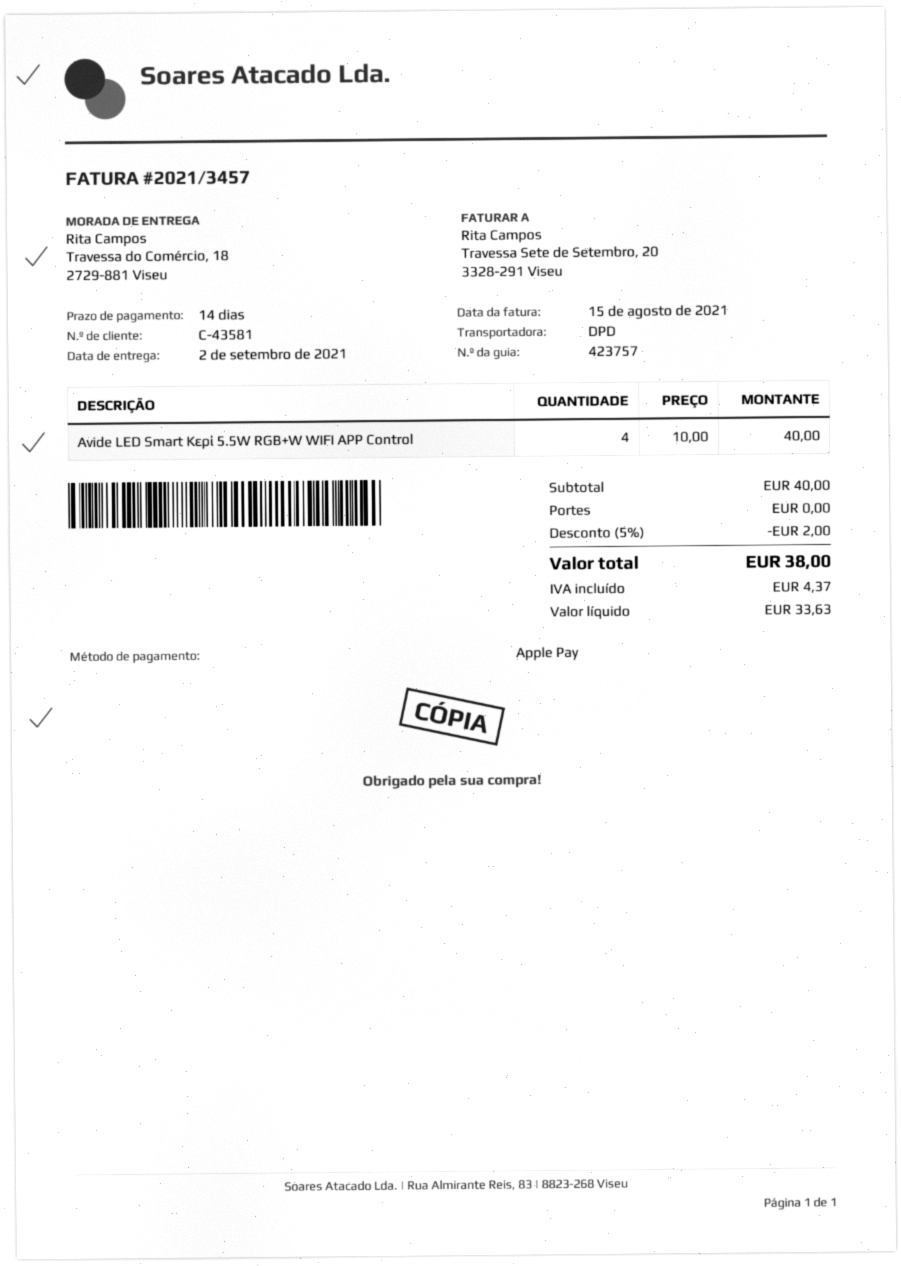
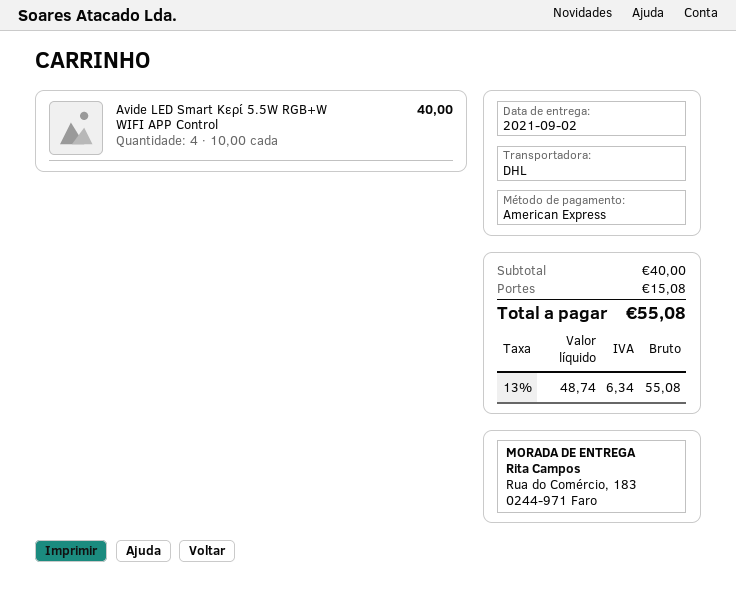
payment method: Apple Pay -> American Express
shipping method: DPD -> DHL
ship to: Travessa do Comércio, 18, 2729-881 Viseu -> Rua do Comércio, 183, 0244-971 Faro
discount: 5% = 2.00 -> none
shipping: 0.00 -> 15.08
net: 33.63 -> 48.74
tax: 4.37 -> 6.34
total: 38.00 -> 55.08

